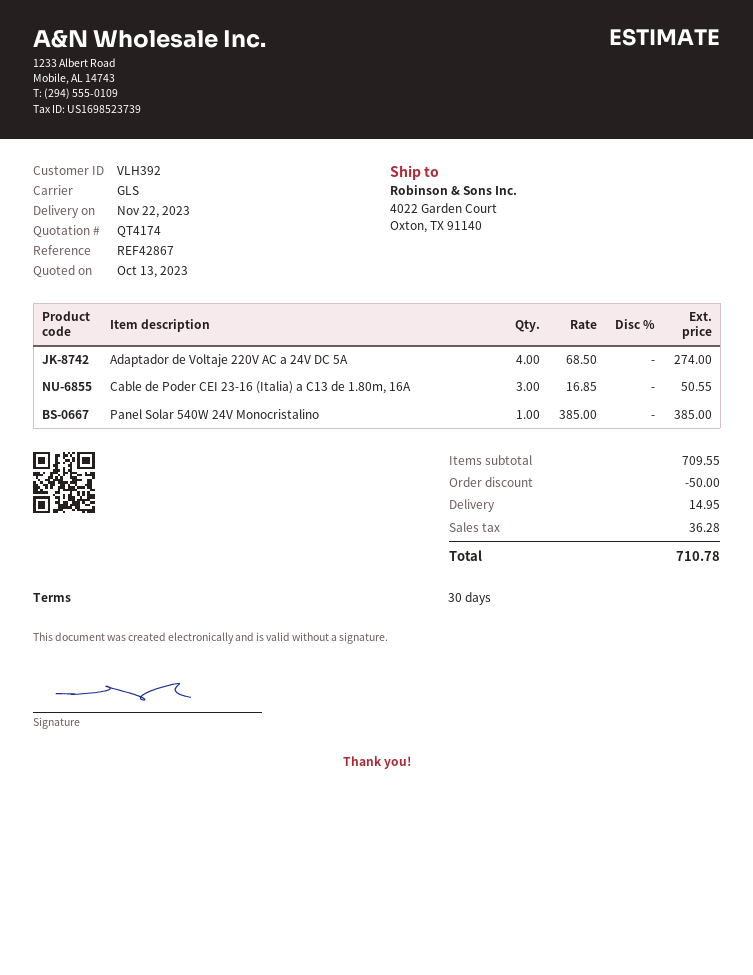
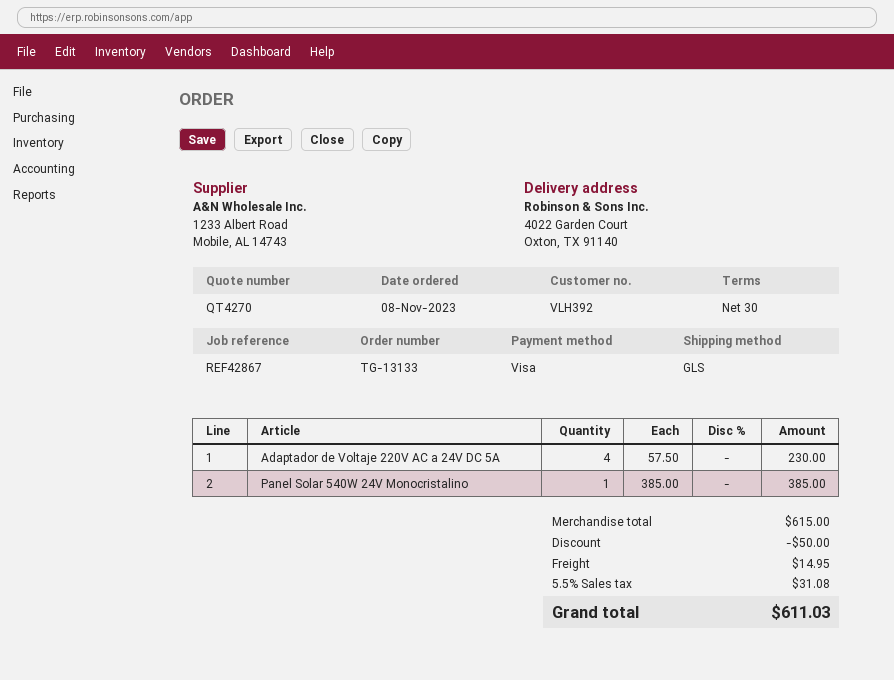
quote number: QT4174 -> QT4270
Adaptador de Voltaje 220V AC a 24V DC 5A: 4 x 68.50 = 274.00 -> 4 x 57.50 = 230.00
Cable de Poder CEI 23-16 (Italia) a C13 de 1.80m, 16A: 3 x 16.85 = 50.55 -> none
subtotal: 709.55 -> 615.00
tax: 36.28 -> 31.08
total: 710.78 -> 611.03

